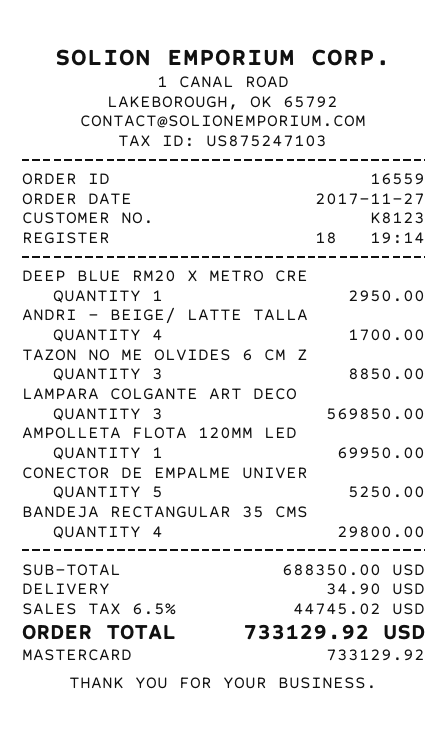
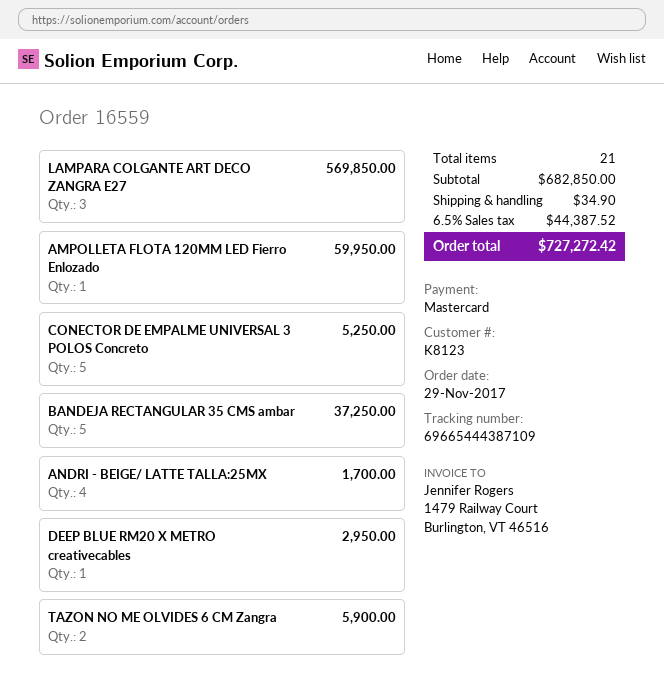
order date: 2017-11-27 -> 2017-11-29
TAZON NO ME OLVIDES 6 CM Z: 3 for 8850.00 -> 2 for 5900.00
AMPOLLETA FLOTA 120MM LED: 1 for 69950.00 -> 1 for 59950.00
BANDEJA RECTANGULAR 35 CMS: 4 for 29800.00 -> 5 for 37250.00
subtotal: 688350.00 -> 682850.00
tax: 6.5% = 44745.02 -> 6.5% = 44387.52
total: 733129.92 -> 727272.42

